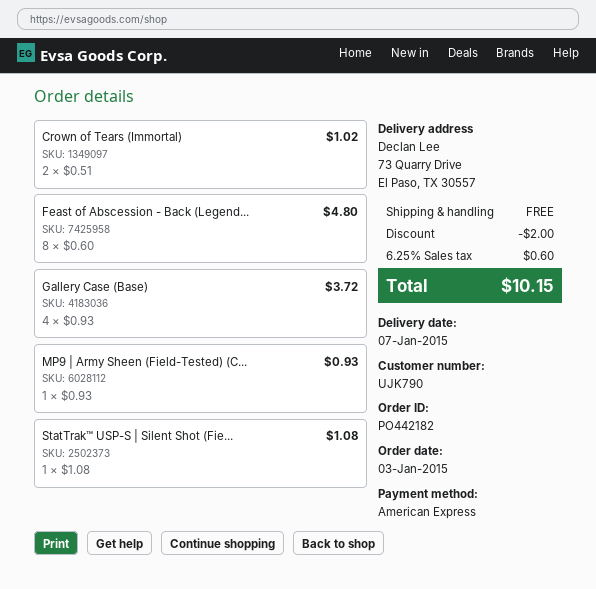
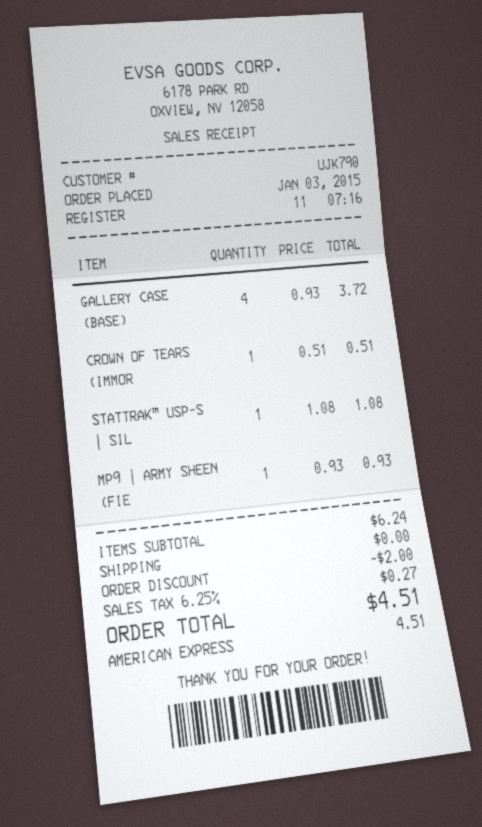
Crown of Tears (Immortal): 2 x 0.51 = 1.02 -> 1 x 0.51 = 0.51
Feast of Abscession - Back (Legend...: 8 x 0.60 = 4.80 -> none
tax: 6.25% = 0.60 -> 6.25% = 0.27
total: 10.15 -> 4.51

